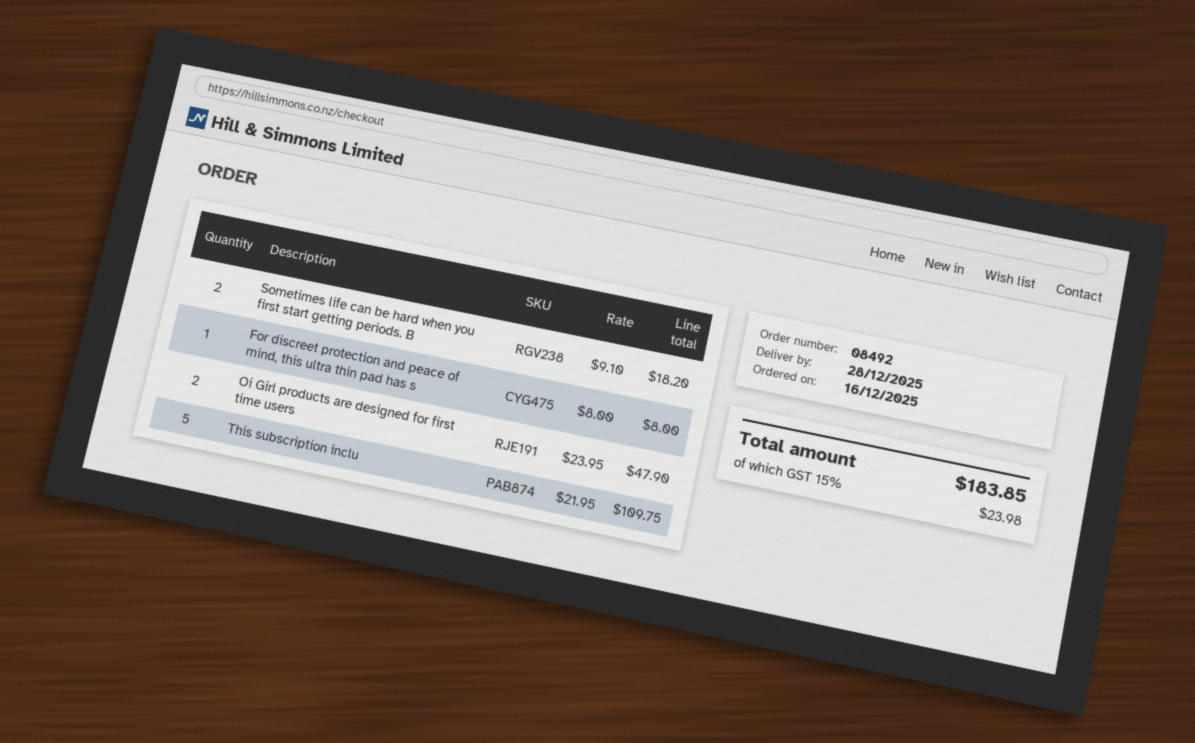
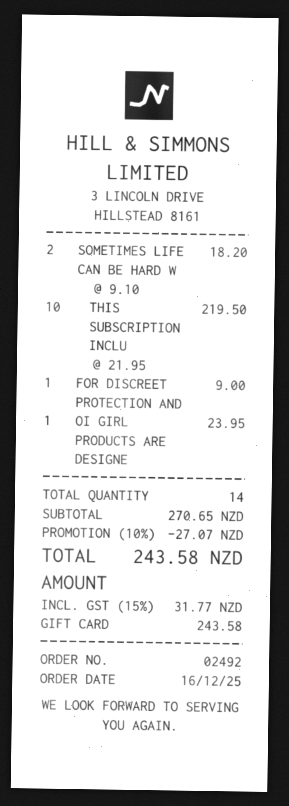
order number: 08492 -> 02492
For discreet protection and peace of mind, this ultra thin pad has s: 1 x 8.00 = 8.00 -> 1 x 9.00 = 9.00
Oi Girl products are designed for first time users: 2 x 23.95 = 47.90 -> 1 x 23.95 = 23.95
This subscription inclu: 5 x 21.95 = 109.75 -> 10 x 21.95 = 219.50
discount: none -> 10% = 27.07
tax: 15% = 23.98 -> 15% = 31.77
total: 183.85 -> 243.58

